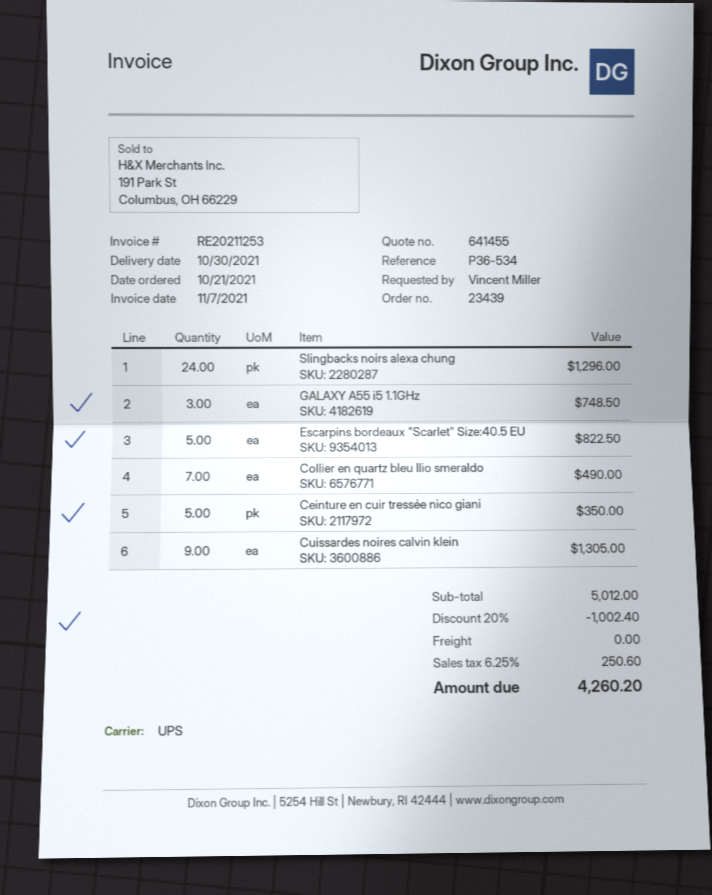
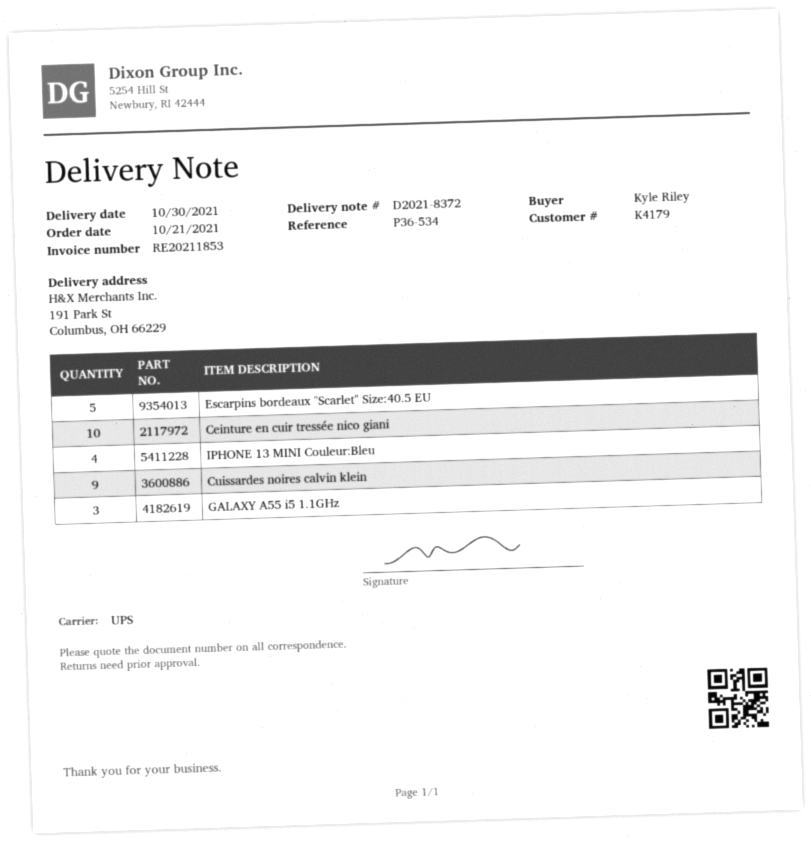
invoice number: RE20211253 -> RE20211853
ordered by: Vincent Miller -> Kyle Riley
Slingbacks noirs alexa chung: 24 -> none
Collier en quartz bleu Ilio smeraldo: 7 -> none
Ceinture en cuir tressée nico giani: 5 -> 10
IPHONE 13 MINI Couleur:Bleu: none -> 4

